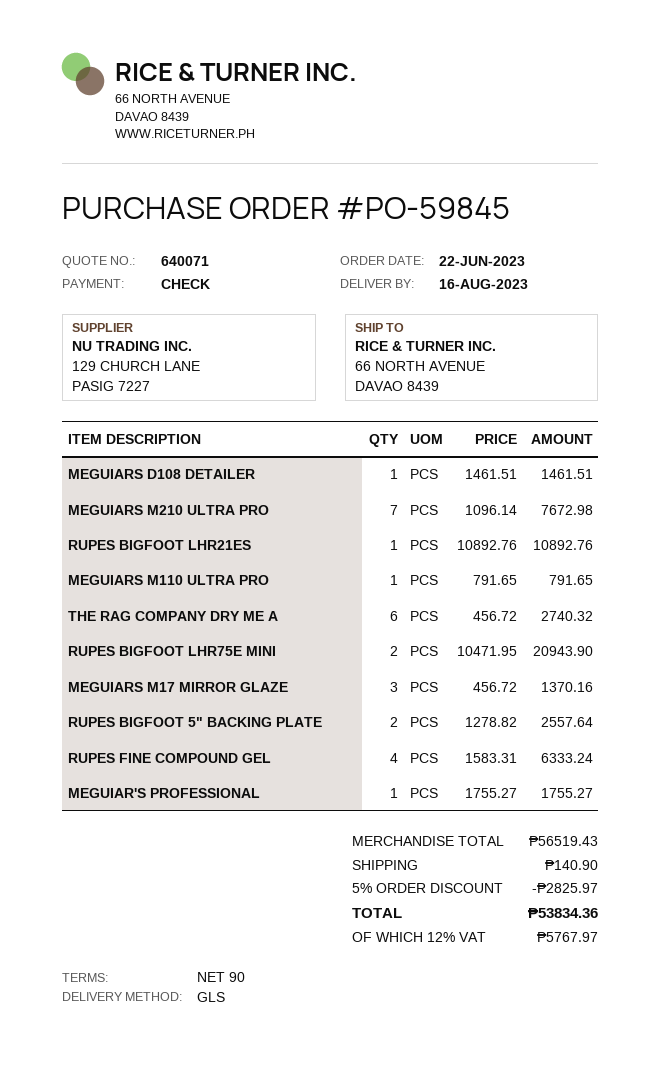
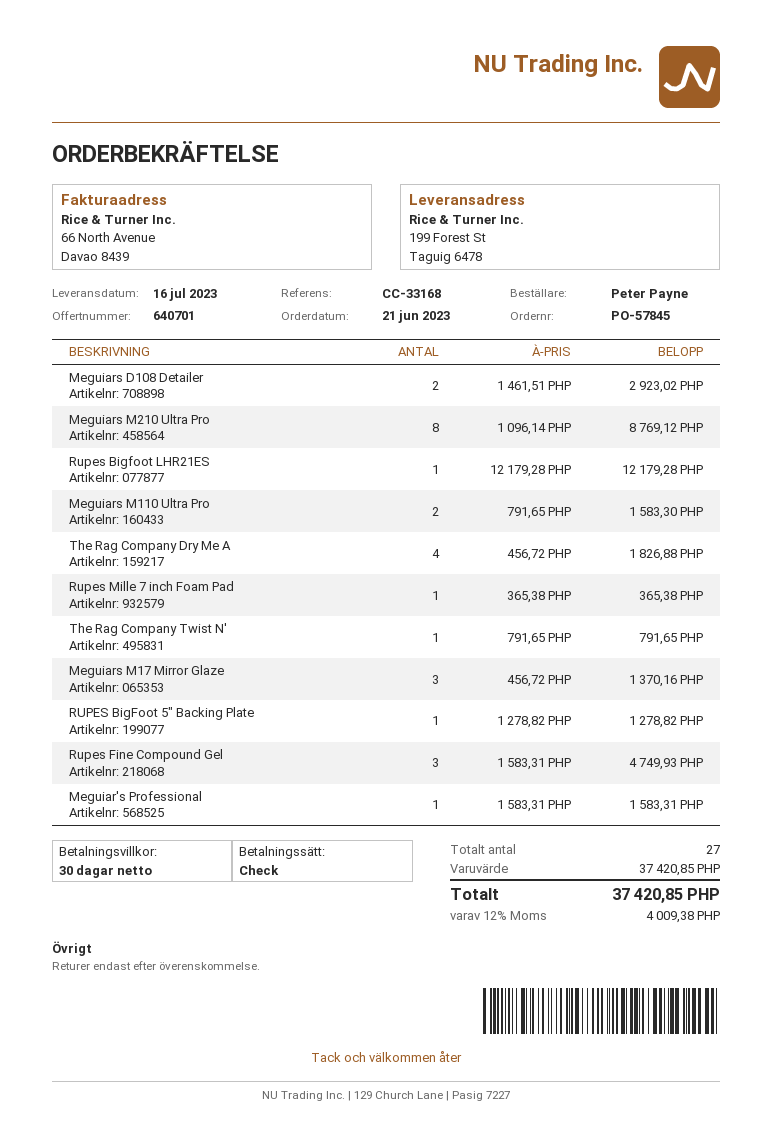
quote number: 640071 -> 640701
order number: PO-59845 -> PO-57845
order date: 2023-06-22 -> 2023-06-21
delivery date: 2023-08-16 -> 2023-07-16
payment terms: 90 days -> 30 days
ship to: 66 NORTH AVENUE, DAVAO 8439 -> 199 Forest St, Taguig 6478
MEGUIARS D108 DETAILER: 1 x 1461.51 = 1461.51 -> 2 x 1461.51 = 2923.02
MEGUIARS M210 ULTRA PRO: 7 x 1096.14 = 7672.98 -> 8 x 1096.14 = 8769.12
RUPES BIGFOOT LHR21ES: 1 x 10892.76 = 10892.76 -> 1 x 12179.28 = 12179.28
MEGUIARS M110 ULTRA PRO: 1 x 791.65 = 791.65 -> 2 x 791.65 = 1583.30
THE RAG COMPANY DRY ME A: 6 x 456.72 = 2740.32 -> 4 x 456.72 = 1826.88
RUPES BIGFOOT LHR75E MINI: 2 x 10471.95 = 20943.90 -> none
RUPES BIGFOOT 5" BACKING PLATE: 2 x 1278.82 = 2557.64 -> 1 x 1278.82 = 1278.82
RUPES FINE COMPOUND GEL: 4 x 1583.31 = 6333.24 -> 3 x 1583.31 = 4749.93
MEGUIAR'S PROFESSIONAL: 1 x 1755.27 = 1755.27 -> 1 x 1583.31 = 1583.31
Rupes Mille 7 inch Foam Pad: none -> 1 x 365.38 = 365.38
The Rag Company Twist N': none -> 1 x 791.65 = 791.65
subtotal: 56519.43 -> 37420.85
discount: 5% = 2825.97 -> none
shipping: 140.90 -> none
tax: 12% = 5767.97 -> 12% = 4009.38
total: 53834.36 -> 37420.85

